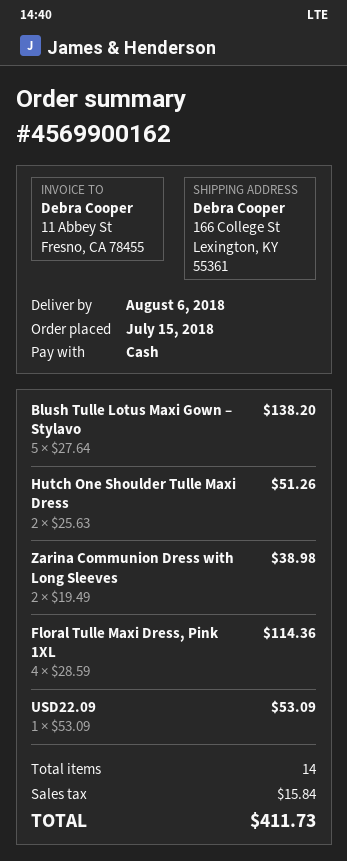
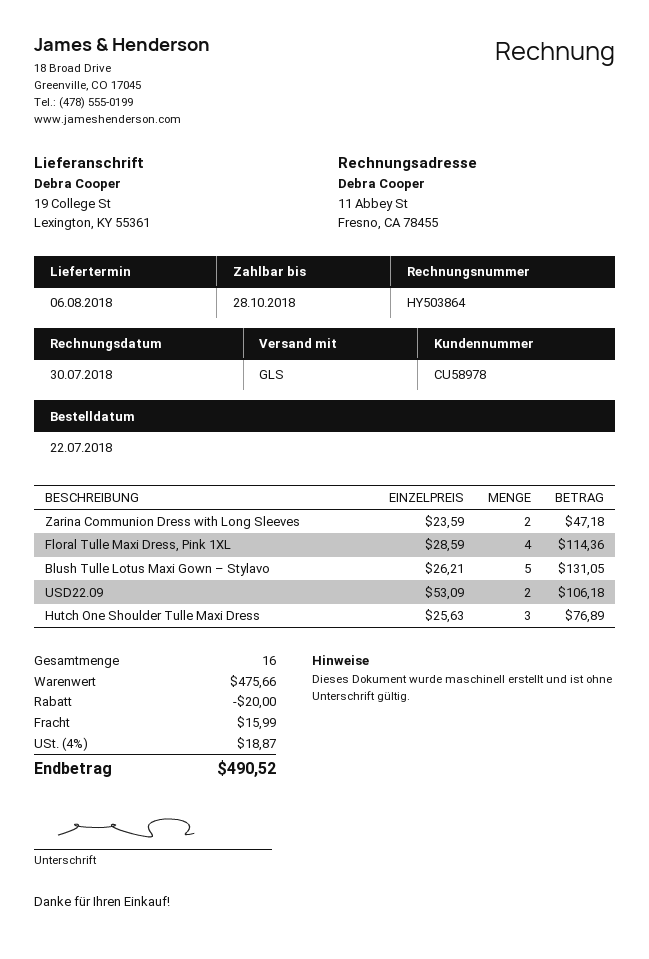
order date: 2018-07-15 -> 2018-07-22
ship to: 166 College St, Lexington, KY 55361 -> 19 College St, Lexington, KY 55361
Blush Tulle Lotus Maxi Gown – Stylavo: 5 x 27.64 = 138.20 -> 5 x 26.21 = 131.05
Hutch One Shoulder Tulle Maxi Dress: 2 x 25.63 = 51.26 -> 3 x 25.63 = 76.89
Zarina Communion Dress with Long Sleeves: 2 x 19.49 = 38.98 -> 2 x 23.59 = 47.18
USD22.09: 1 x 53.09 = 53.09 -> 2 x 53.09 = 106.18
total quantity: 14 -> 16
discount: none -> 20.00
shipping: none -> 15.99
tax: 15.84 -> 18.87
total: 411.73 -> 490.52

